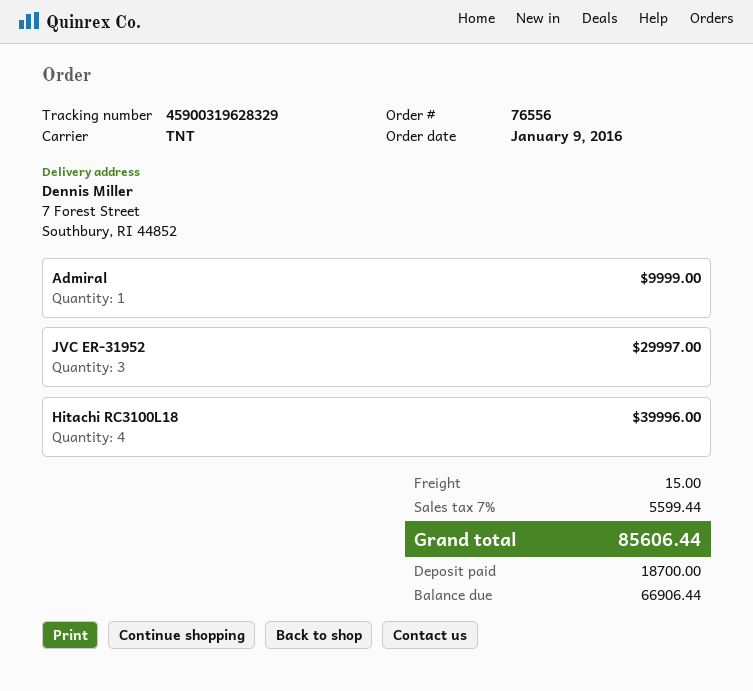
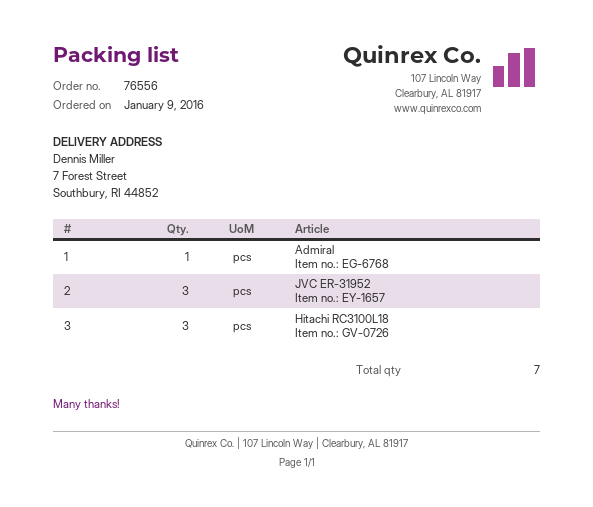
Hitachi RC3100L18: 4 -> 3

